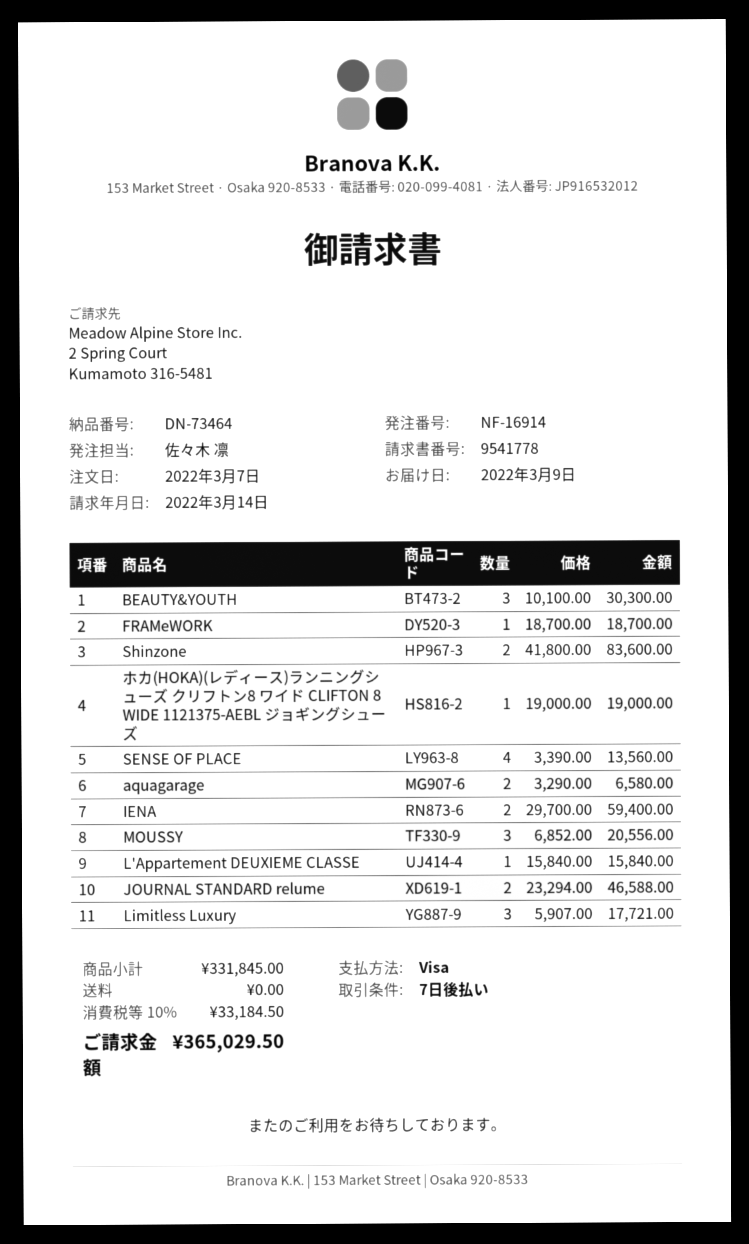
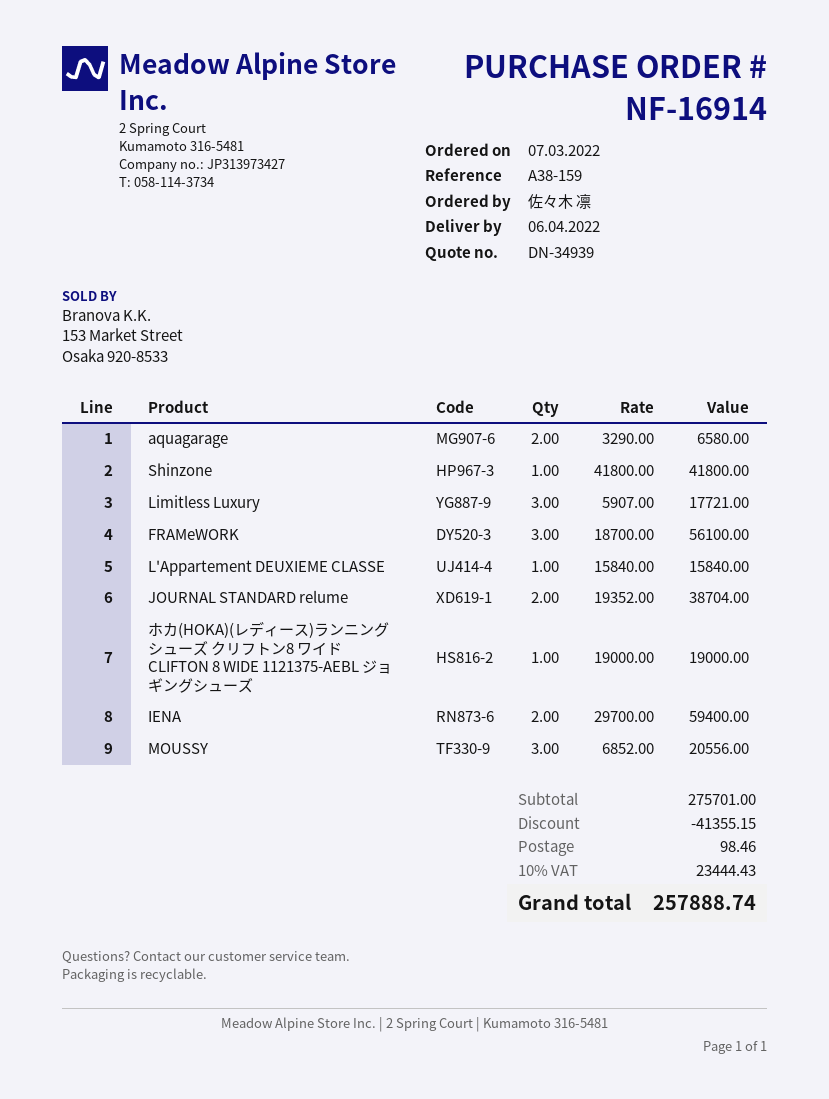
delivery date: 2022-03-09 -> 2022-04-06
BEAUTY&YOUTH: 3 x 10100.00 = 30300.00 -> none
FRAMeWORK: 1 x 18700.00 = 18700.00 -> 3 x 18700.00 = 56100.00
Shinzone: 2 x 41800.00 = 83600.00 -> 1 x 41800.00 = 41800.00
SENSE OF PLACE: 4 x 3390.00 = 13560.00 -> none
JOURNAL STANDARD relume: 2 x 23294.00 = 46588.00 -> 2 x 19352.00 = 38704.00
subtotal: 331845.00 -> 275701.00
discount: none -> 41355.15
shipping: 0.00 -> 98.46
tax: 10% = 33184.50 -> 10% = 23444.43
total: 365029.50 -> 257888.74

